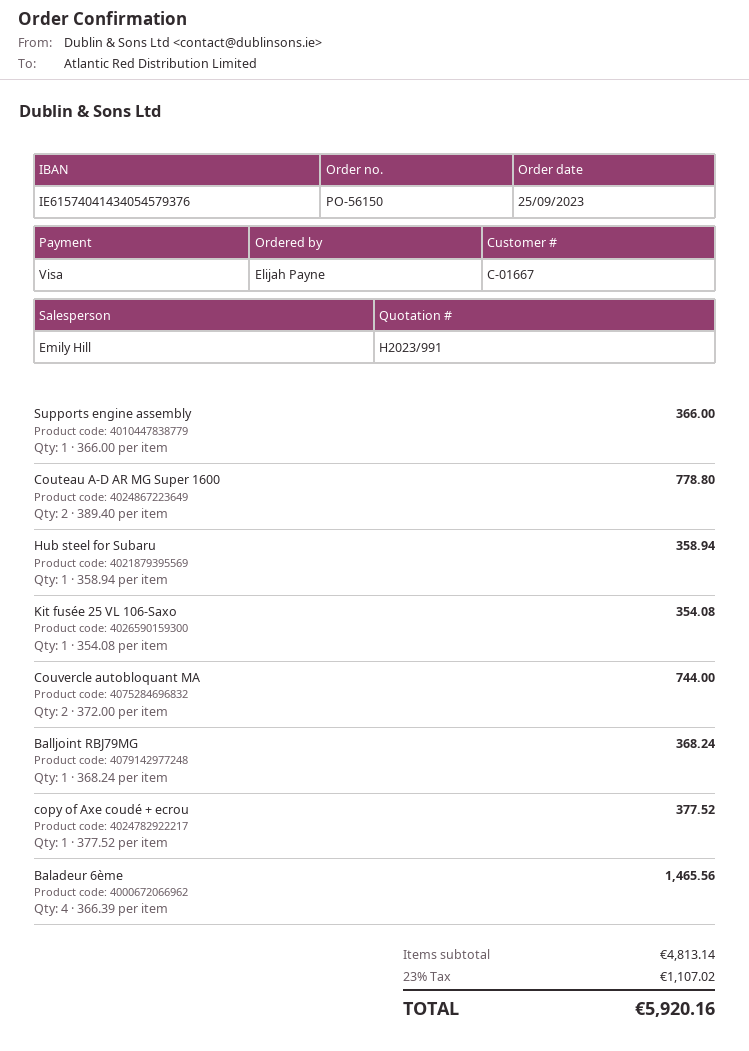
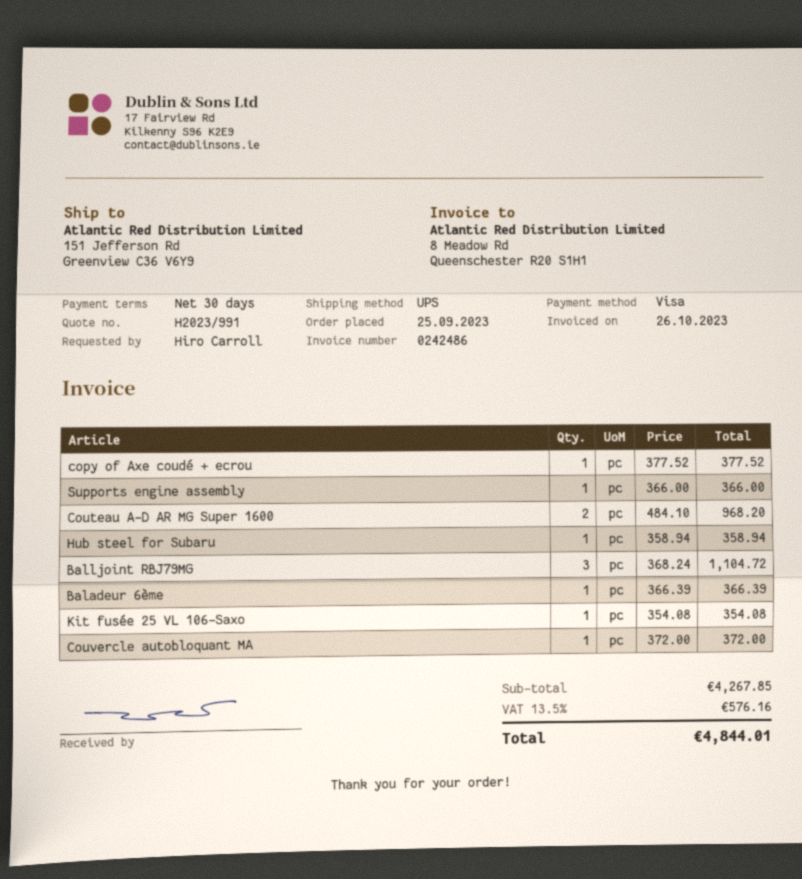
ordered by: Elijah Payne -> Hiro Carroll
Couteau A-D AR MG Super 1600: 2 x 389.40 = 778.80 -> 2 x 484.10 = 968.20
Couvercle autobloquant MA: 2 x 372.00 = 744.00 -> 1 x 372.00 = 372.00
Balljoint RBJ79MG: 1 x 368.24 = 368.24 -> 3 x 368.24 = 1104.72
Baladeur 6ème: 4 x 366.39 = 1465.56 -> 1 x 366.39 = 366.39
subtotal: 4813.14 -> 4267.85
tax: 23% = 1107.02 -> 13.5% = 576.16
total: 5920.16 -> 4844.01

